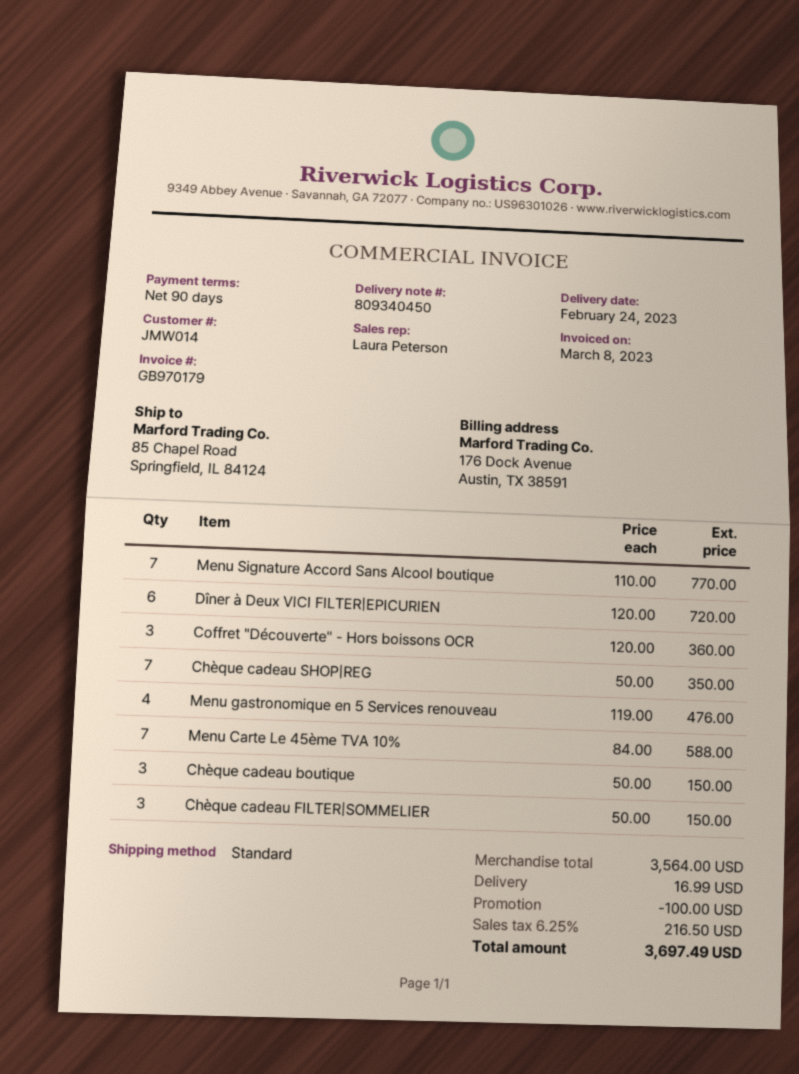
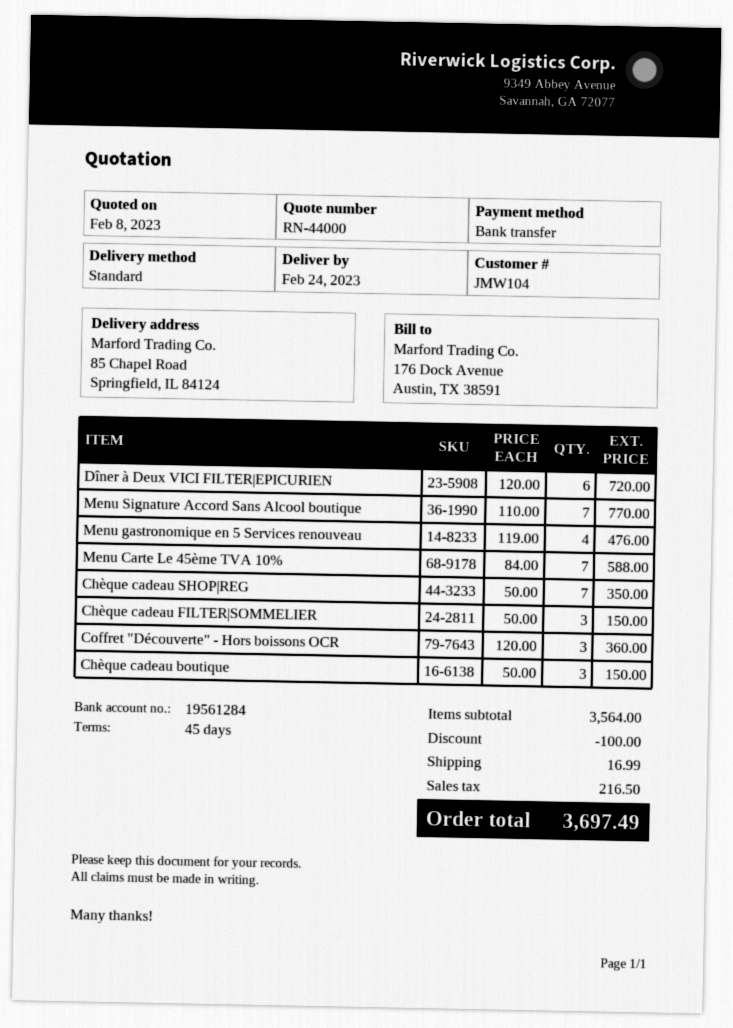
payment terms: 90 days -> 45 days
customer number: JMW014 -> JMW104

